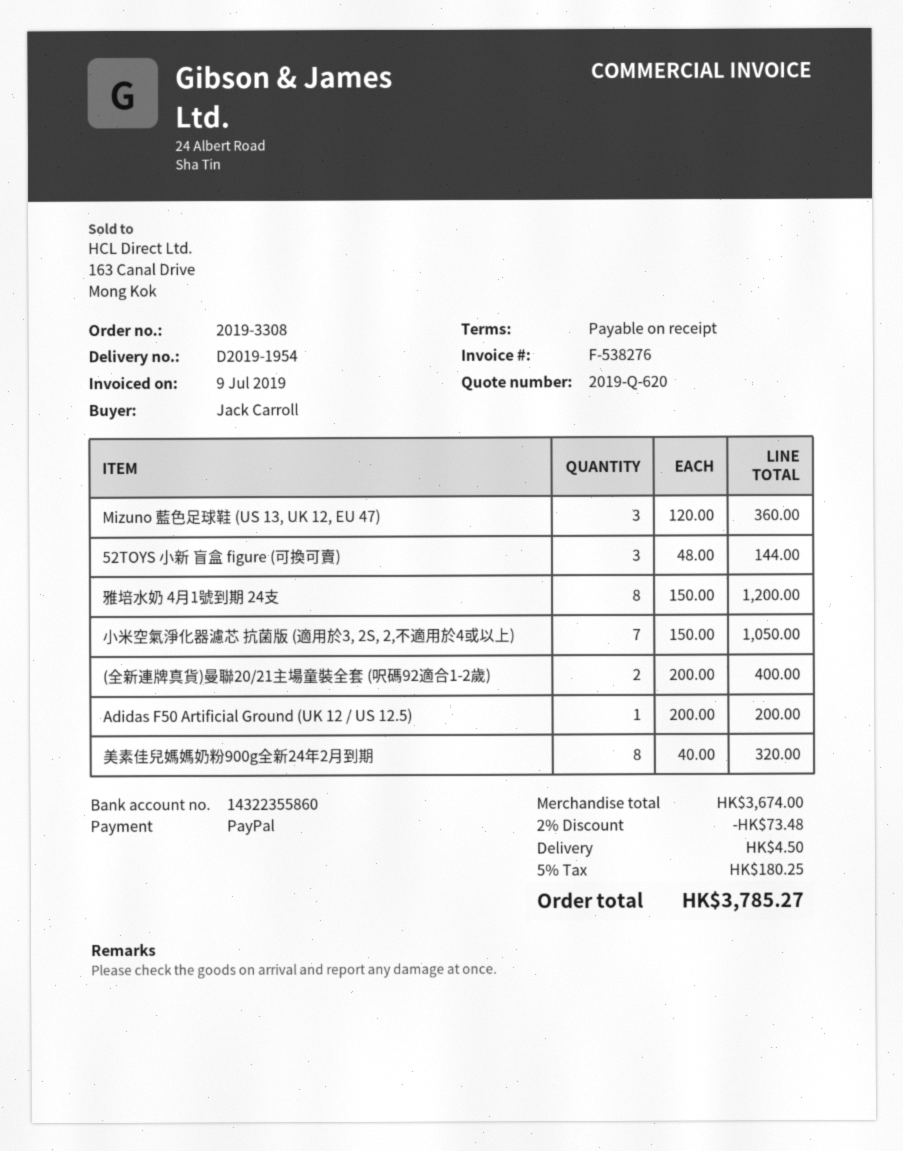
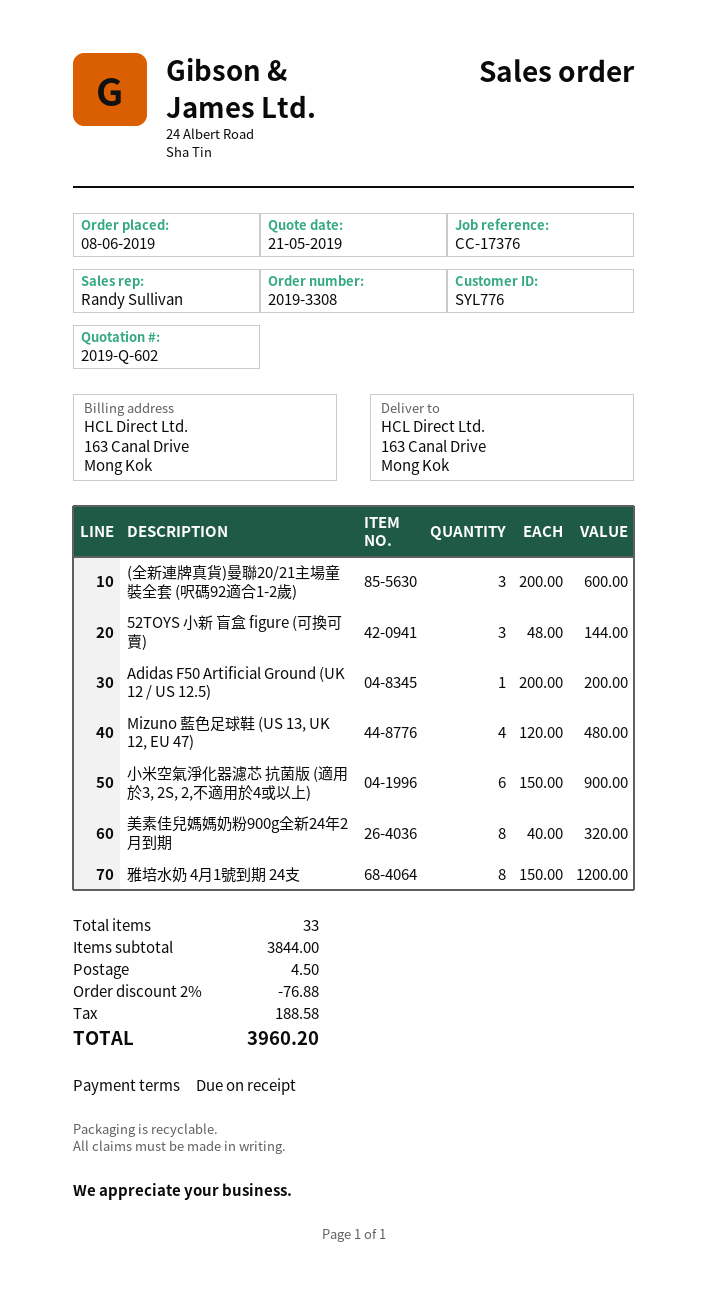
quote number: 2019-Q-620 -> 2019-Q-602
Mizuno 藍色足球鞋 (US 13, UK 12, EU 47): 3 x 120.00 = 360.00 -> 4 x 120.00 = 480.00
小米空氣淨化器濾芯 抗菌版 (適用於3, 2S, 2,不適用於4或以上): 7 x 150.00 = 1050.00 -> 6 x 150.00 = 900.00
(全新連牌真貨)曼聯20/21主場童裝全套 (呎碼92適合1-2歲): 2 x 200.00 = 400.00 -> 3 x 200.00 = 600.00
subtotal: 3674.00 -> 3844.00
discount: 2% = 73.48 -> 2% = 76.88
tax: 180.25 -> 188.58
total: 3785.27 -> 3960.20

